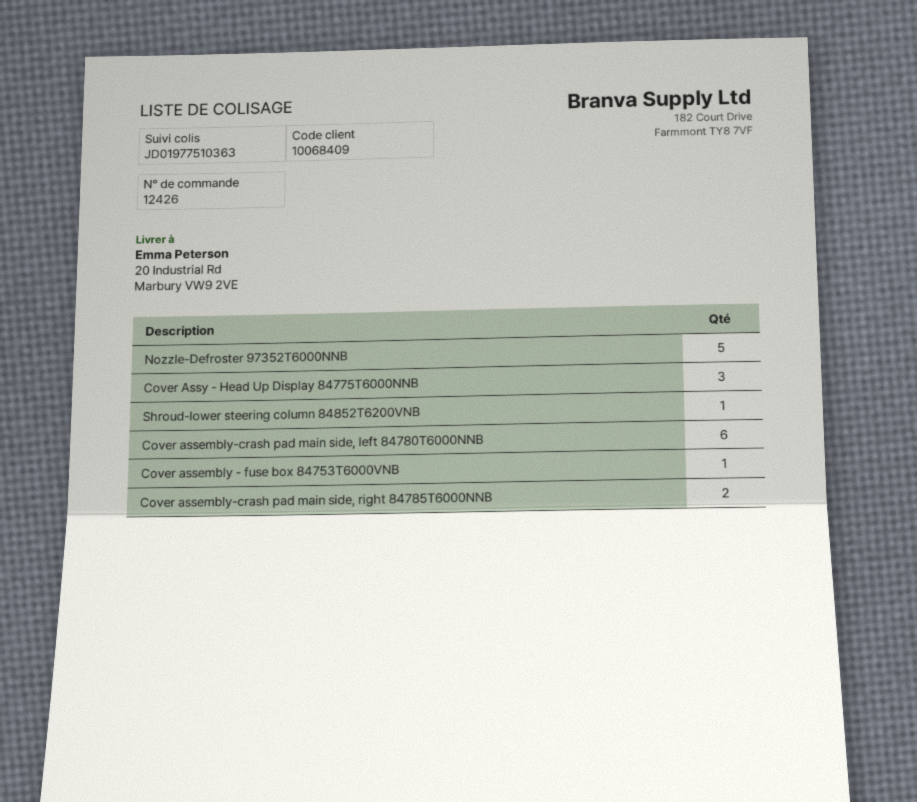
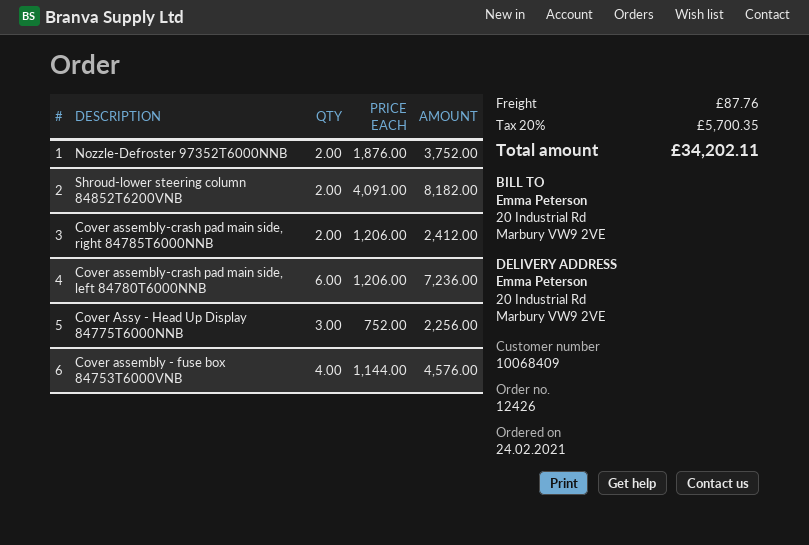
Nozzle-Defroster 97352T6000NNB: 5 -> 2
Shroud-lower steering column 84852T6200VNB: 1 -> 2
Cover assembly - fuse box 84753T6000VNB: 1 -> 4

